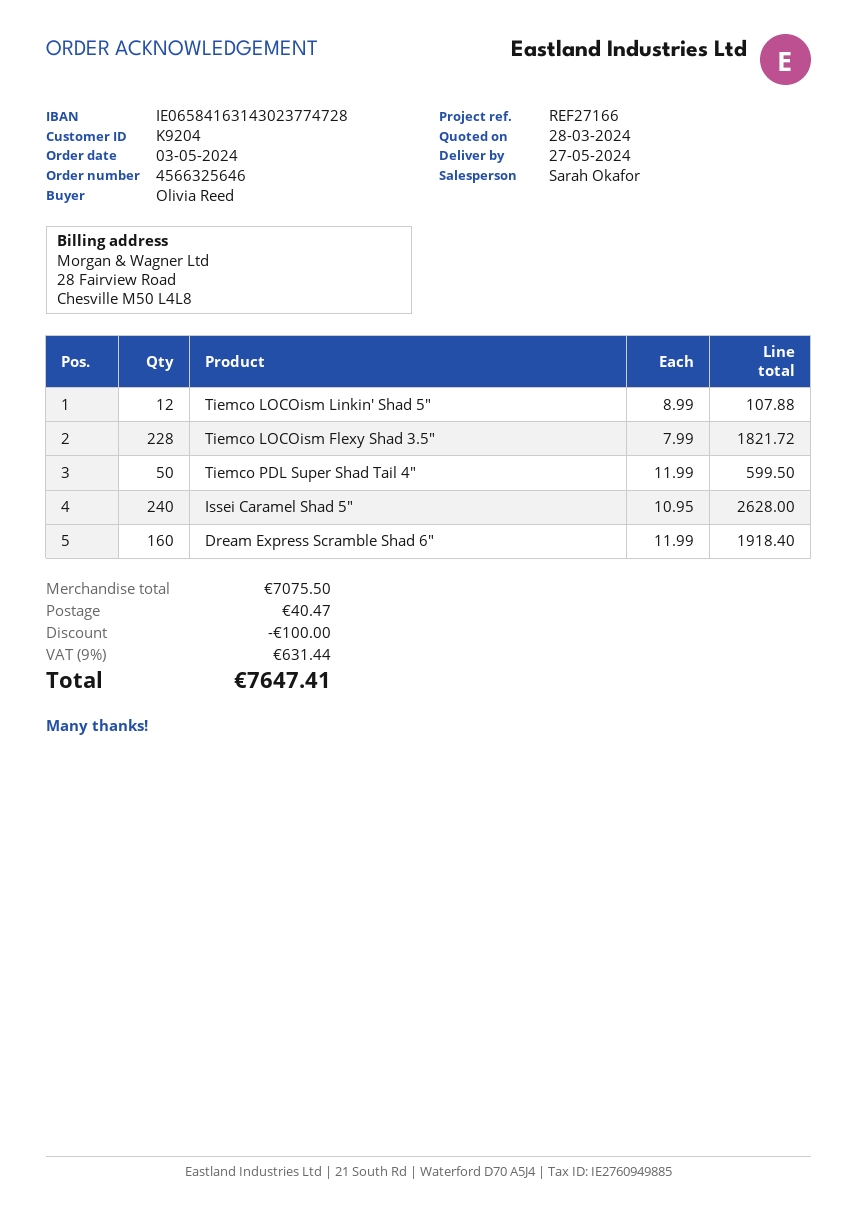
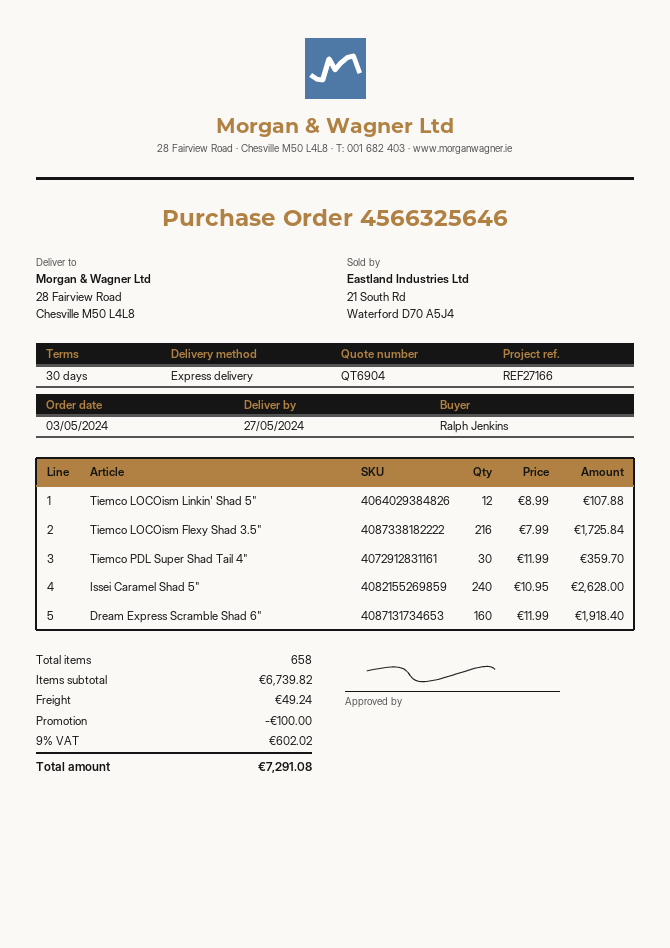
ordered by: Olivia Reed -> Ralph Jenkins
Tiemco LOCOism Flexy Shad 3.5": 228 x 7.99 = 1821.72 -> 216 x 7.99 = 1725.84
Tiemco PDL Super Shad Tail 4": 50 x 11.99 = 599.50 -> 30 x 11.99 = 359.70
subtotal: 7075.50 -> 6739.82
shipping: 40.47 -> 49.24
tax: 9% = 631.44 -> 9% = 602.02
total: 7647.41 -> 7291.08

